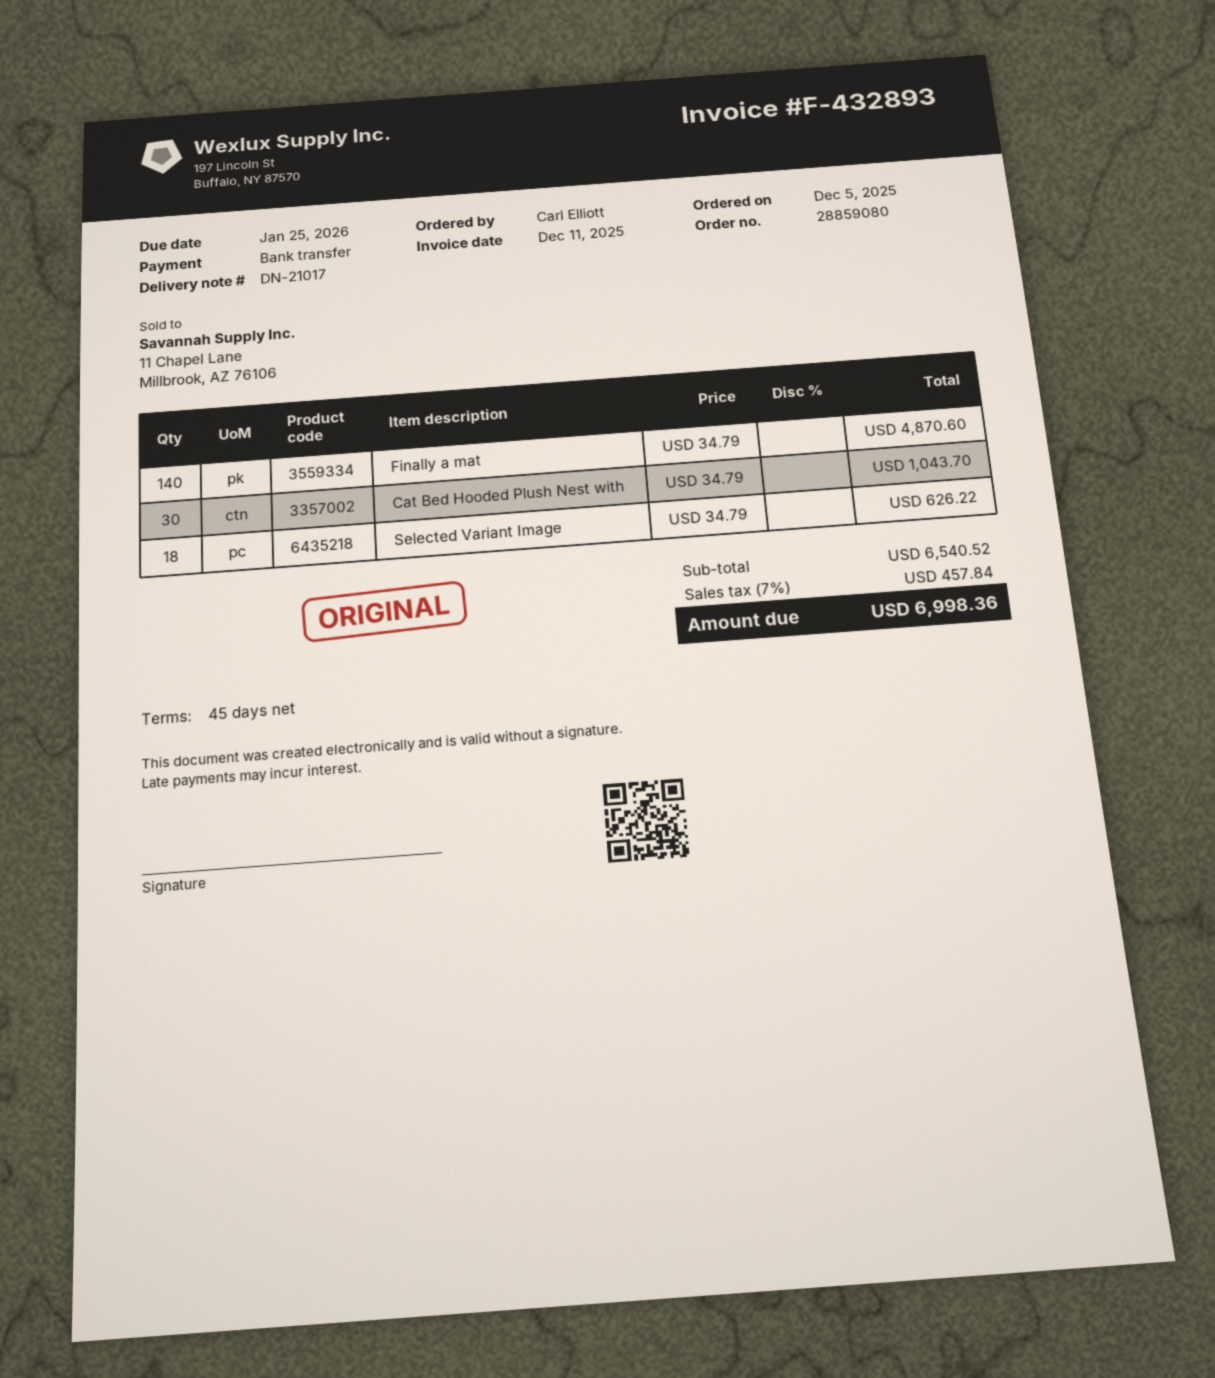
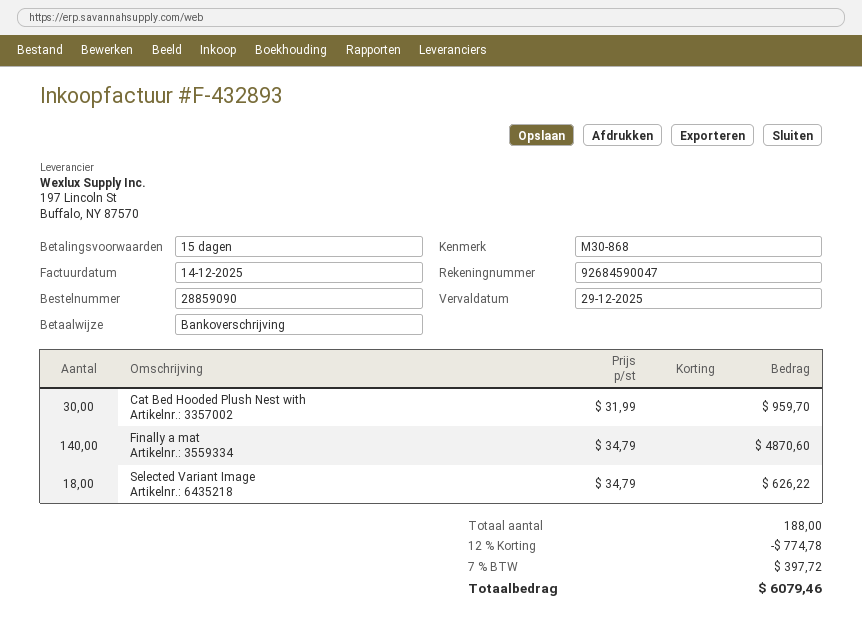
order number: 28859080 -> 28859090
invoice date: 2025-12-11 -> 2025-12-14
payment terms: 45 days -> 15 days
due date: 2026-01-25 -> 2025-12-29
Cat Bed Hooded Plush Nest with: 30 x 34.79 = 1043.70 -> 30 x 31.99 = 959.70
discount: none -> 12% = 774.78
tax: 7% = 457.84 -> 7% = 397.72
total: 6998.36 -> 6079.46

